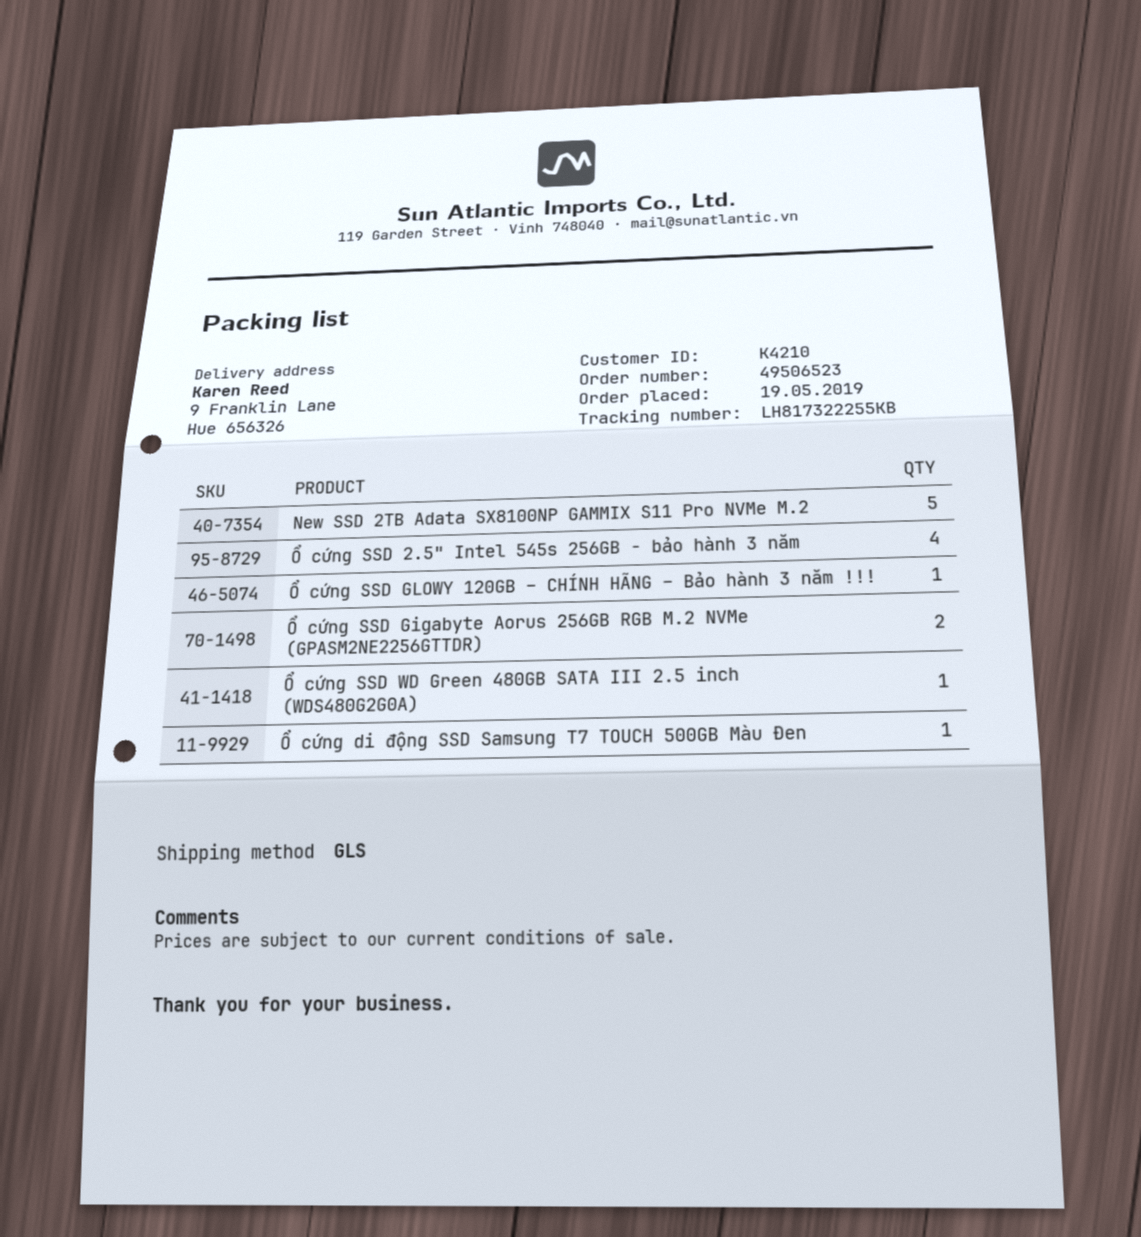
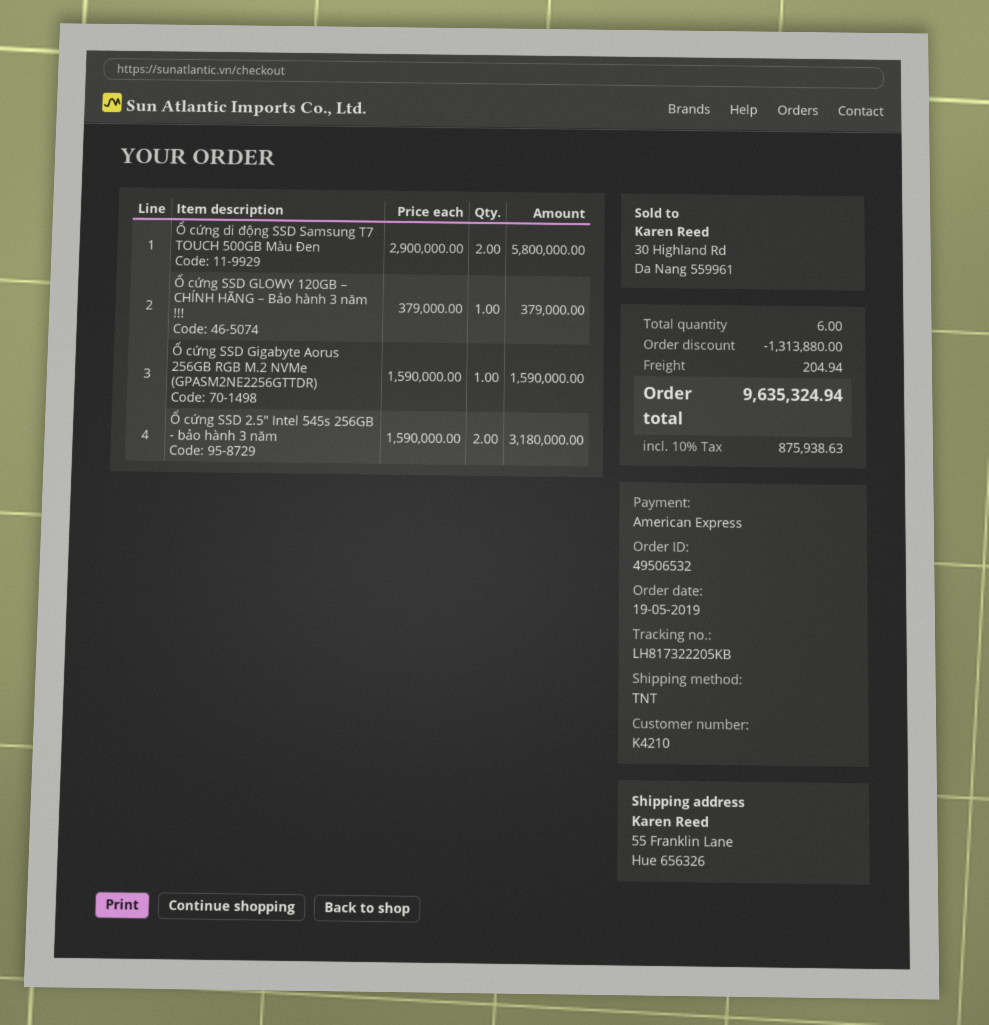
order number: 49506523 -> 49506532
shipping method: GLS -> TNT
tracking number: LH817322255KB -> LH817322205KB
ship to: 9 Franklin Lane, Hue 656326 -> 55 Franklin Lane, Hue 656326
New SSD 2TB Adata SX8100NP GAMMIX S11 Pro NVMe M.2: 5 -> none
Ổ cứng SSD 2.5" Intel 545s 256GB - bảo hành 3 năm: 4 -> 2
Ổ cứng SSD Gigabyte Aorus 256GB RGB M.2 NVMe (GPASM2NE2256GTTDR): 2 -> 1
Ổ cứng SSD WD Green 480GB SATA III 2.5 inch (WDS480G2G0A): 1 -> none
Ổ cứng di động SSD Samsung T7 TOUCH 500GB Màu Đen: 1 -> 2

